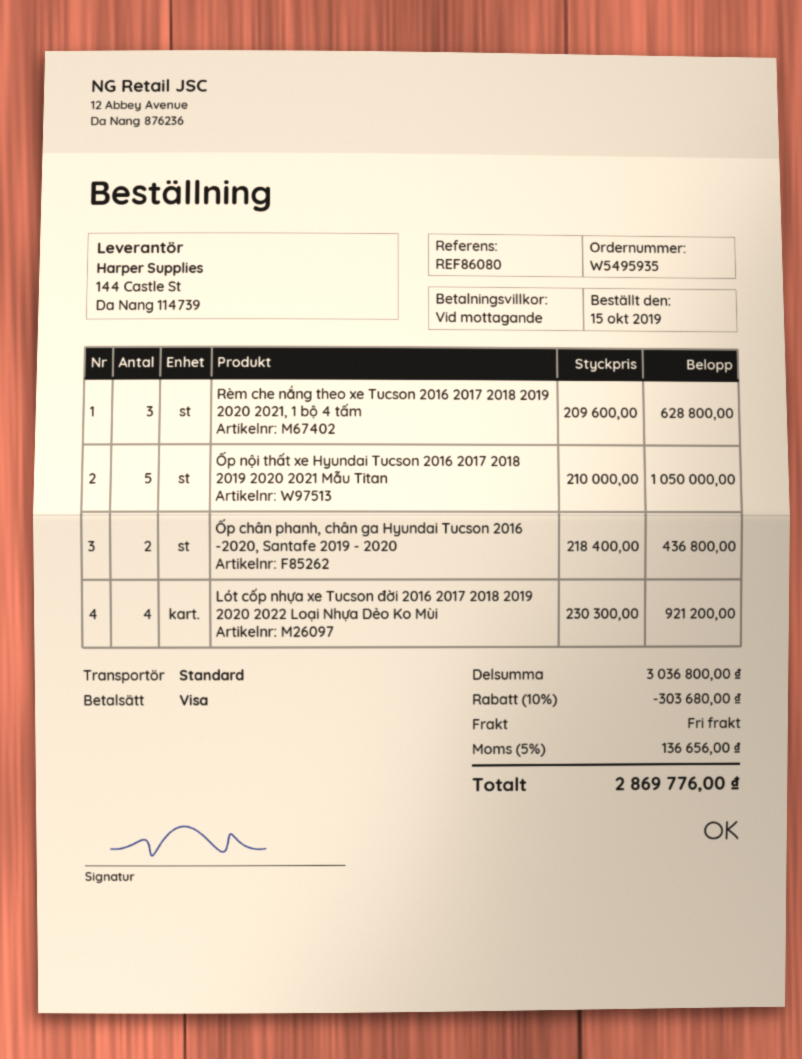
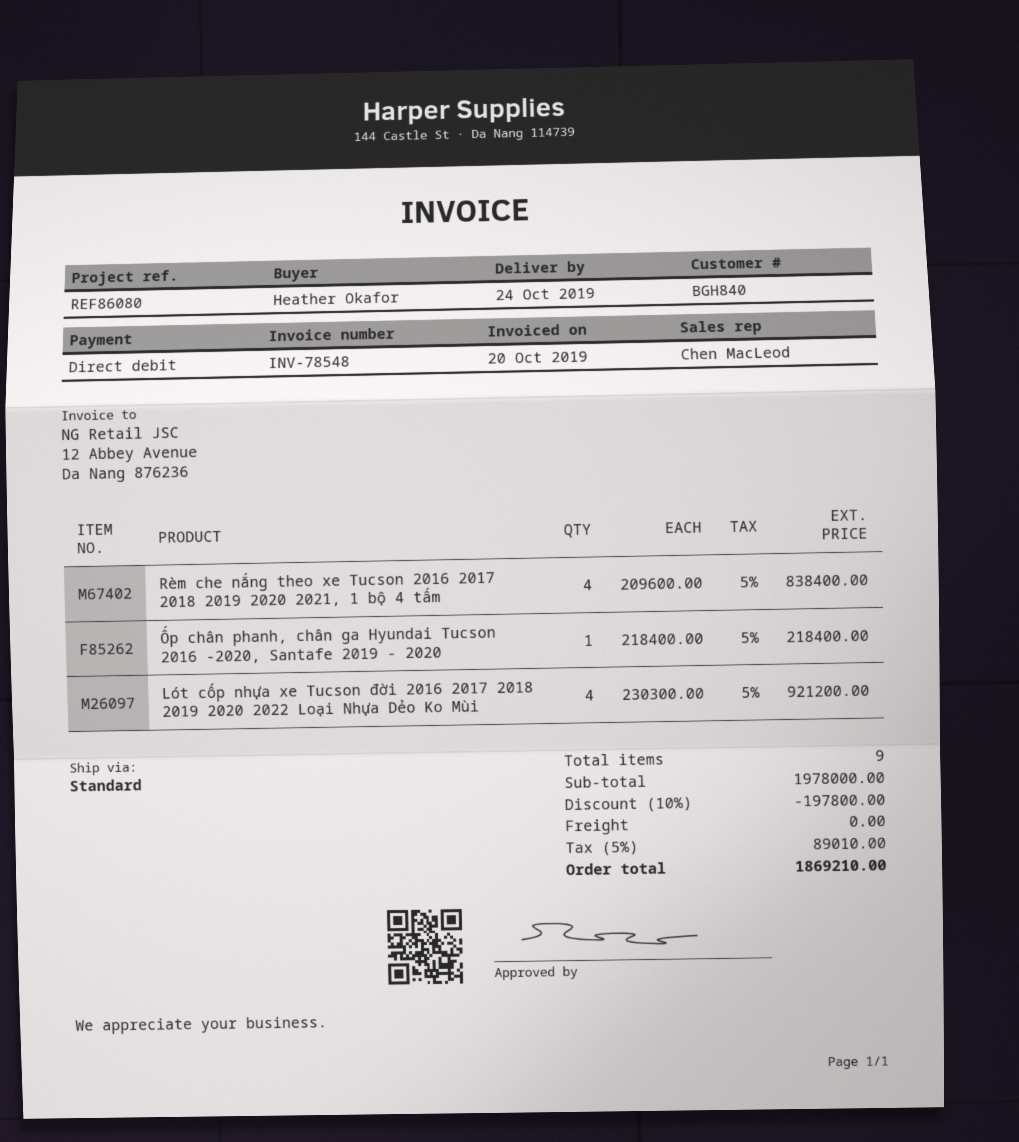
payment method: Visa -> direct debit
Rèm che nắng theo xe Tucson 2016 2017 2018 2019 2020 2021, 1 bộ 4 tấm: 3 x 209600.00 = 628800.00 -> 4 x 209600.00 = 838400.00
Ốp nội thất xe Hyundai Tucson 2016 2017 2018 2019 2020 2021 Mẫu Titan: 5 x 210000.00 = 1050000.00 -> none
Ốp chân phanh, chân ga Hyundai Tucson 2016 -2020, Santafe 2019 - 2020: 2 x 218400.00 = 436800.00 -> 1 x 218400.00 = 218400.00
subtotal: 3036800.00 -> 1978000.00
discount: 10% = 303680.00 -> 10% = 197800.00
tax: 5% = 136656.00 -> 5% = 89010.00
total: 2869776.00 -> 1869210.00

